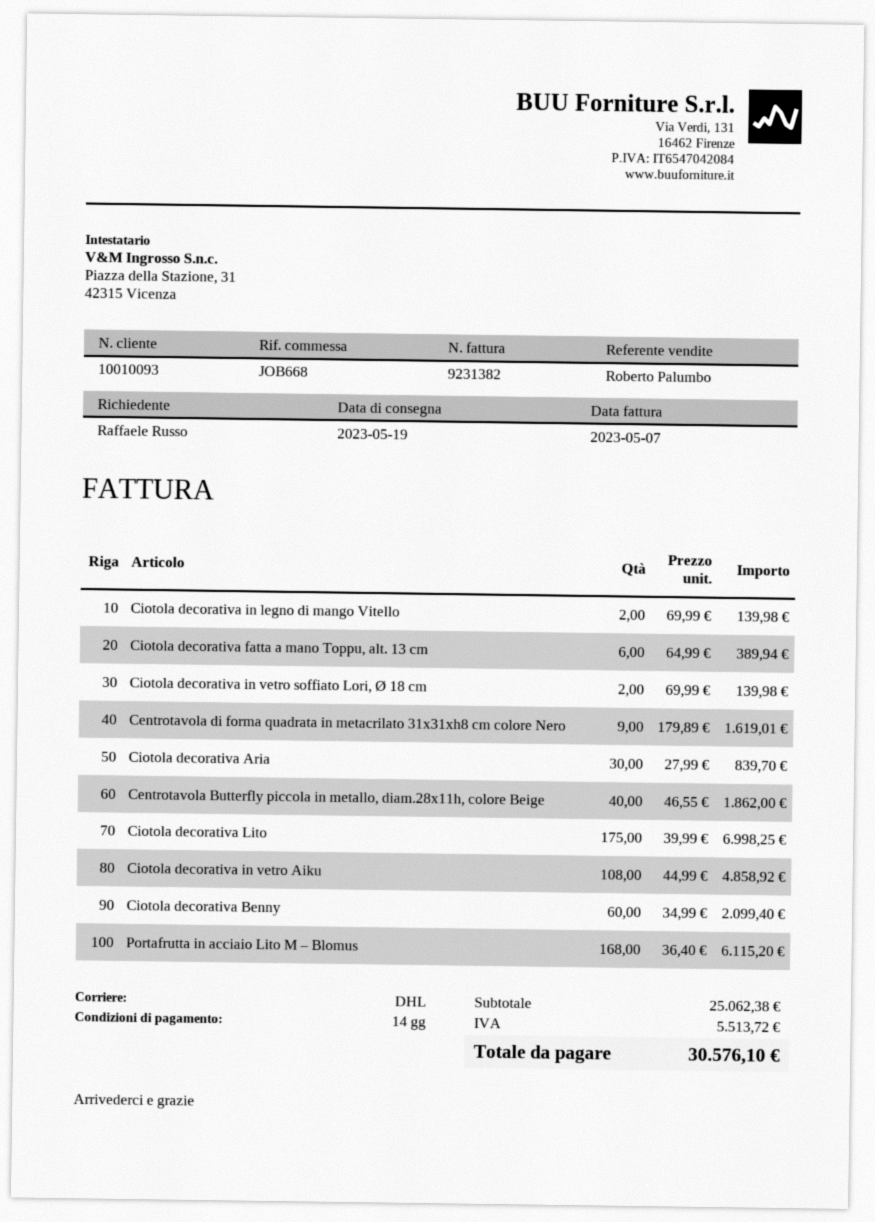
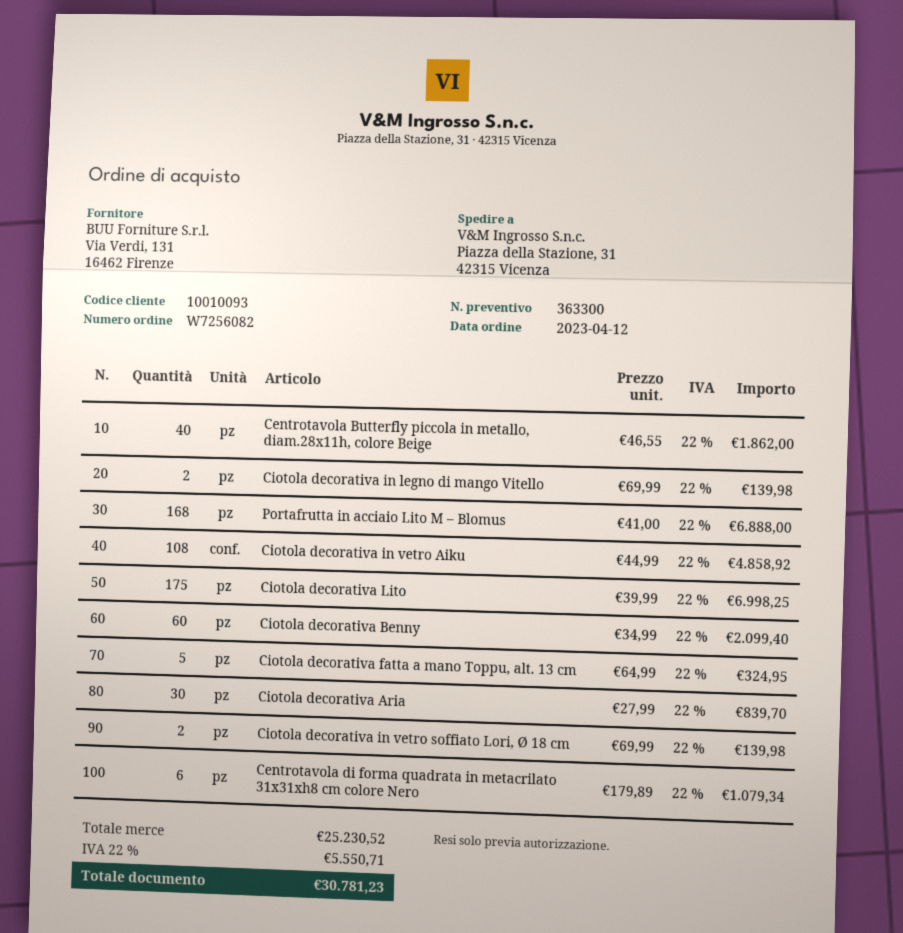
Ciotola decorativa fatta a mano Toppu, alt. 13 cm: 6 x 64.99 = 389.94 -> 5 x 64.99 = 324.95
Centrotavola di forma quadrata in metacrilato 31x31xh8 cm colore Nero: 9 x 179.89 = 1619.01 -> 6 x 179.89 = 1079.34
Portafrutta in acciaio Lito M – Blomus: 168 x 36.40 = 6115.20 -> 168 x 41.00 = 6888.00
subtotal: 25062.38 -> 25230.52
tax: 5513.72 -> 5550.71
total: 30576.10 -> 30781.23

